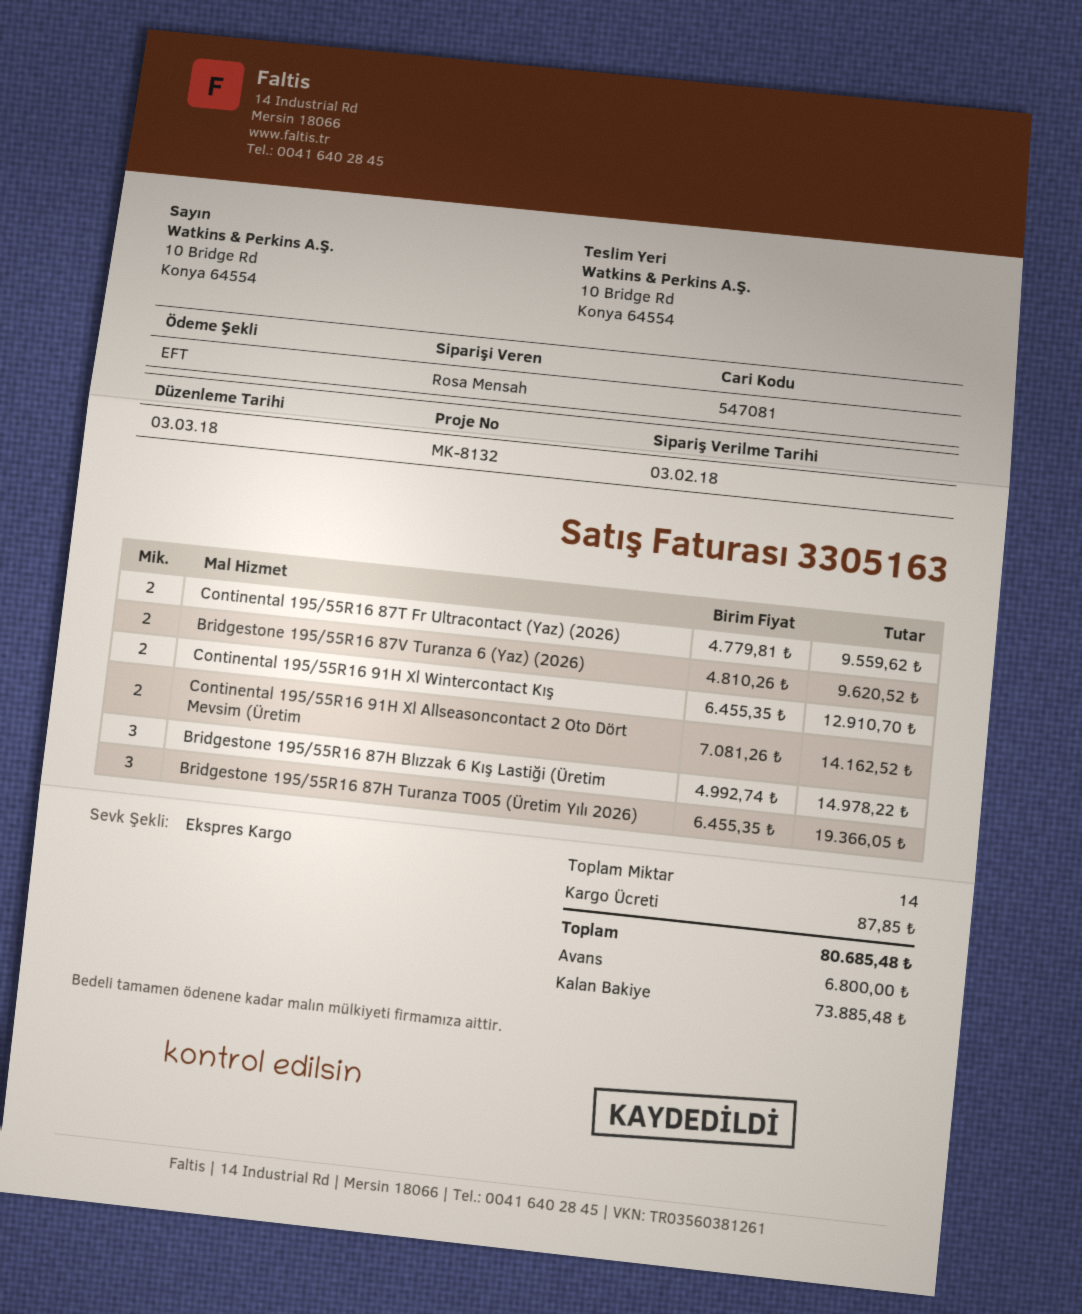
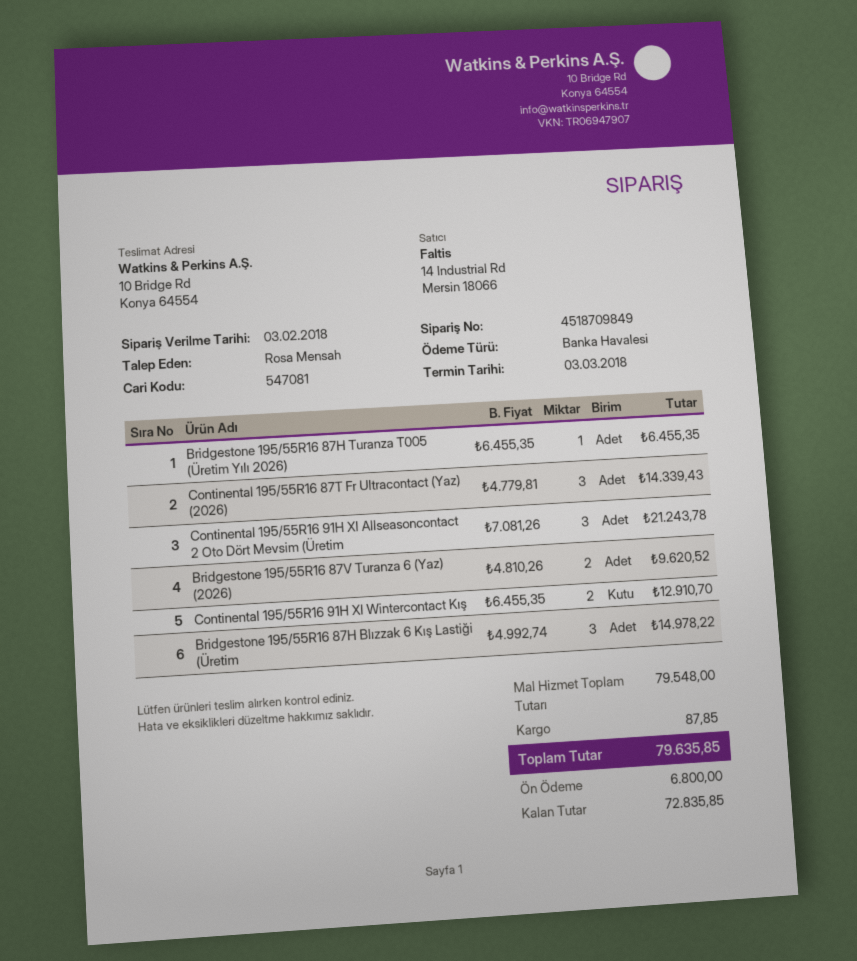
Continental 195/55R16 87T Fr Ultracontact (Yaz) (2026): 2 x 4779.81 = 9559.62 -> 3 x 4779.81 = 14339.43
Continental 195/55R16 91H Xl Allseasoncontact 2 Oto Dört Mevsim (Üretim: 2 x 7081.26 = 14162.52 -> 3 x 7081.26 = 21243.78
Bridgestone 195/55R16 87H Turanza T005 (Üretim Yılı 2026): 3 x 6455.35 = 19366.05 -> 1 x 6455.35 = 6455.35
total: 80685.48 -> 79635.85
balance: 73885.48 -> 72835.85

